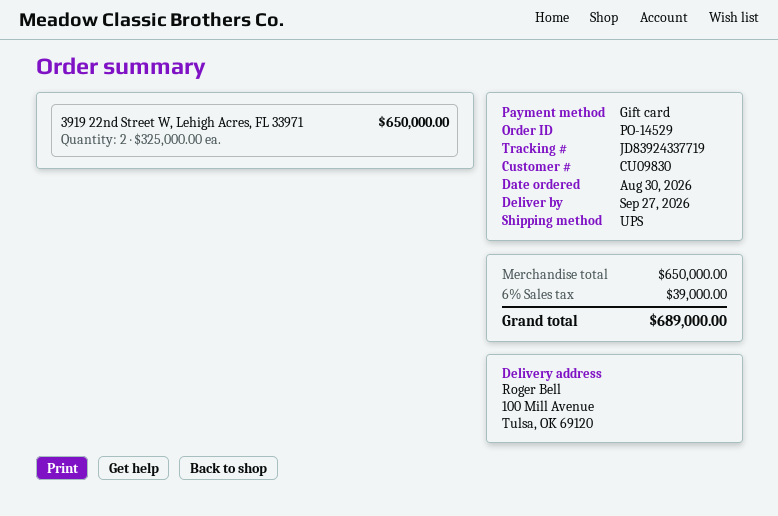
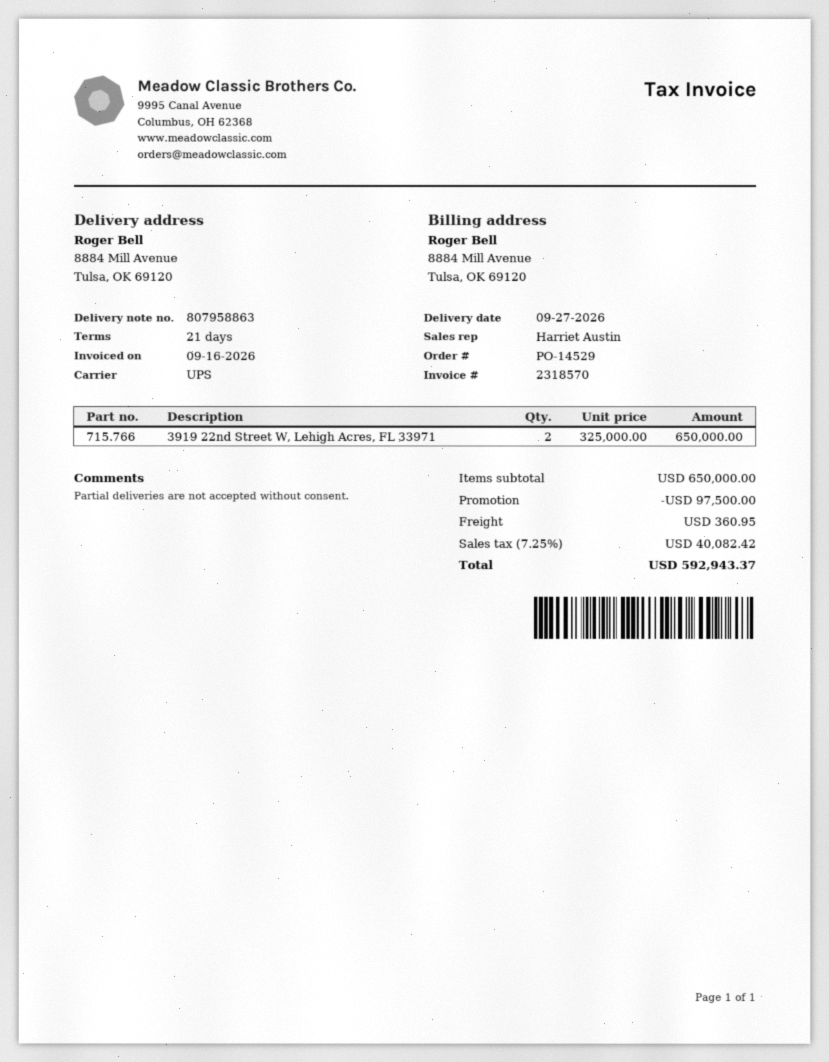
ship to: 100 Mill Avenue, Tulsa, OK 69120 -> 8884 Mill Avenue, Tulsa, OK 69120
discount: none -> 97500.00
shipping: none -> 360.95
tax: 6% = 39000.00 -> 7.25% = 40082.42
total: 689000.00 -> 592943.37

